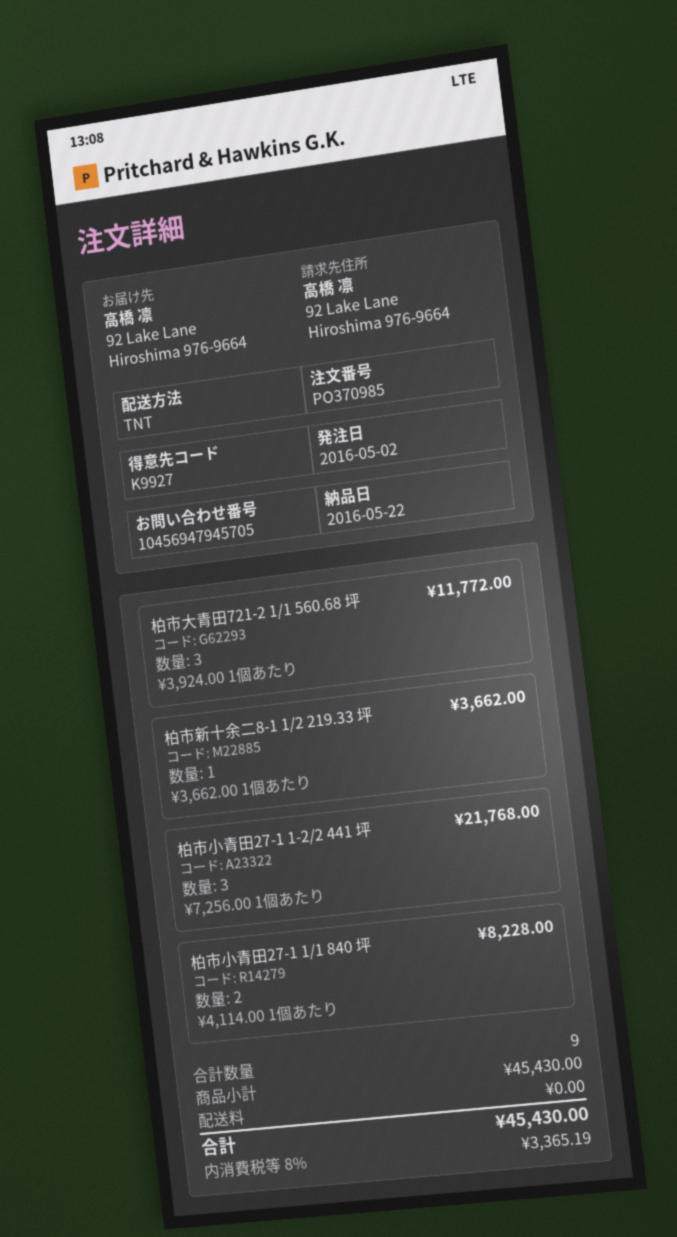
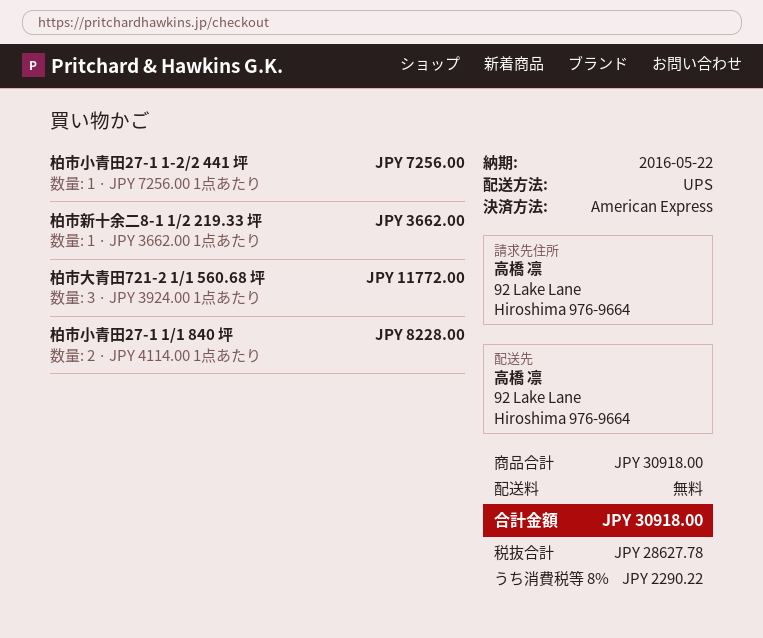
shipping method: TNT -> UPS
柏市小青田27-1 1-2/2 441 坪: 3 x 7256.00 = 21768.00 -> 1 x 7256.00 = 7256.00
subtotal: 45430.00 -> 30918.00
tax: 8% = 3365.19 -> 8% = 2290.22
total: 45430.00 -> 30918.00

